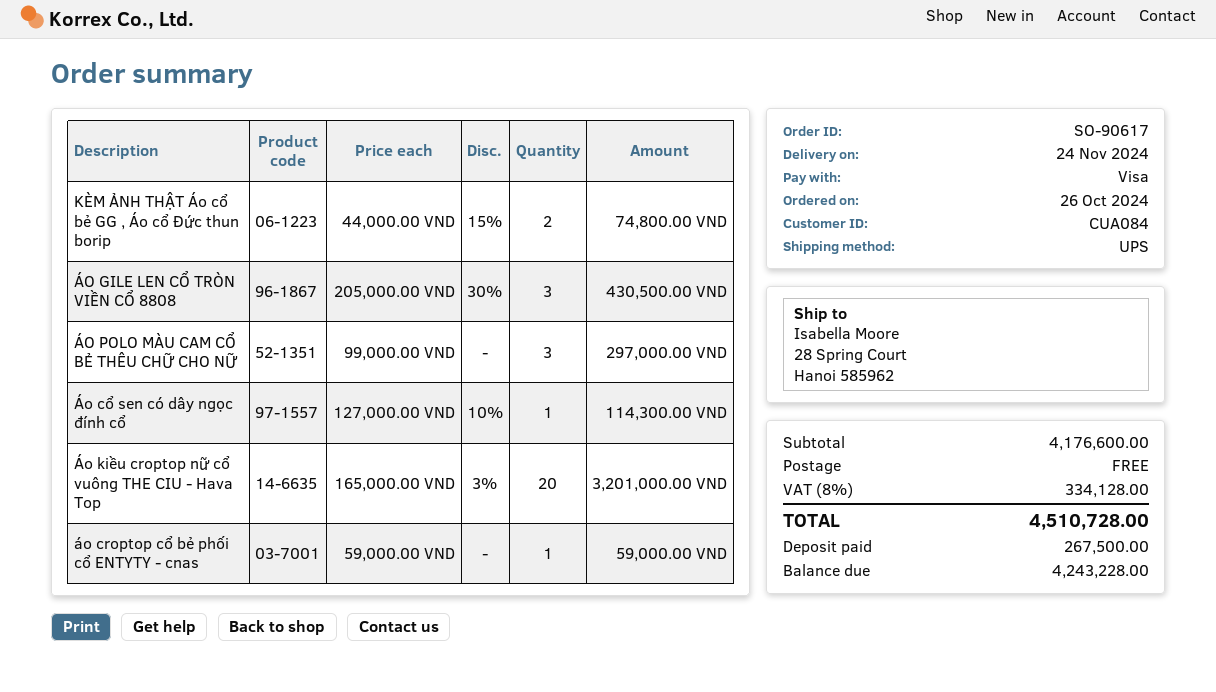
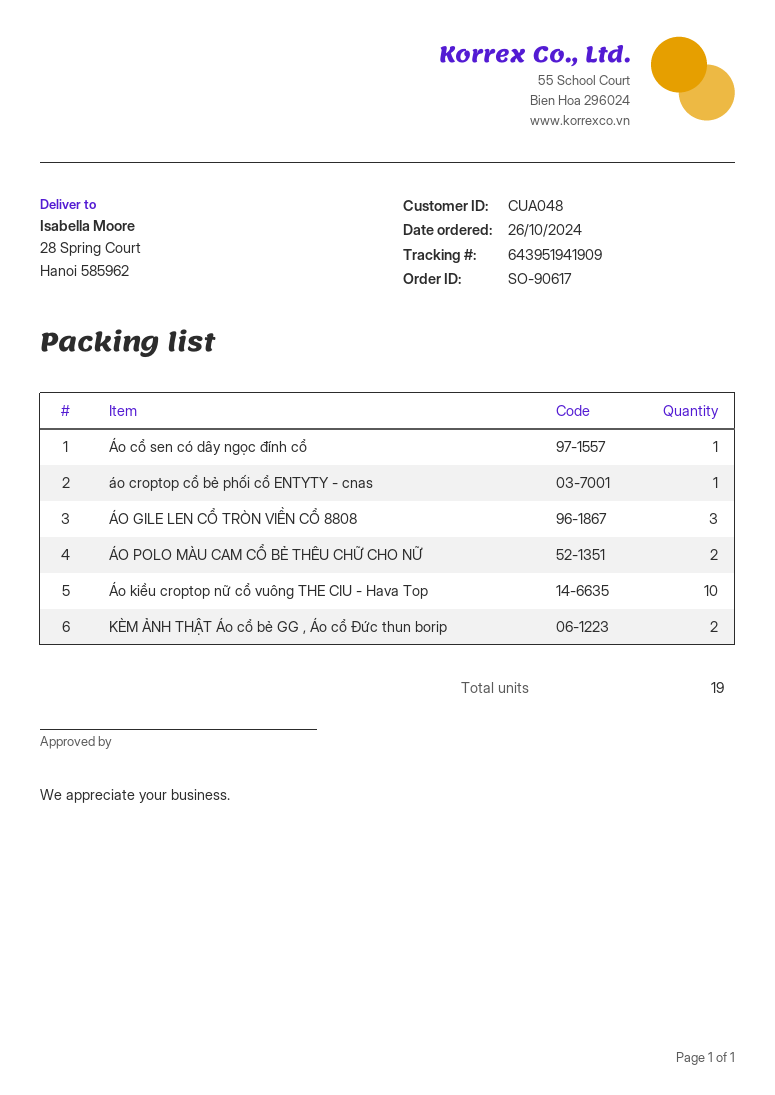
customer number: CUA084 -> CUA048
ÁO POLO MÀU CAM CỔ BẺ THÊU CHỮ CHO NỮ: 3 -> 2
Áo kiều croptop nữ cổ vuông THE CIU - Hava Top: 20 -> 10

